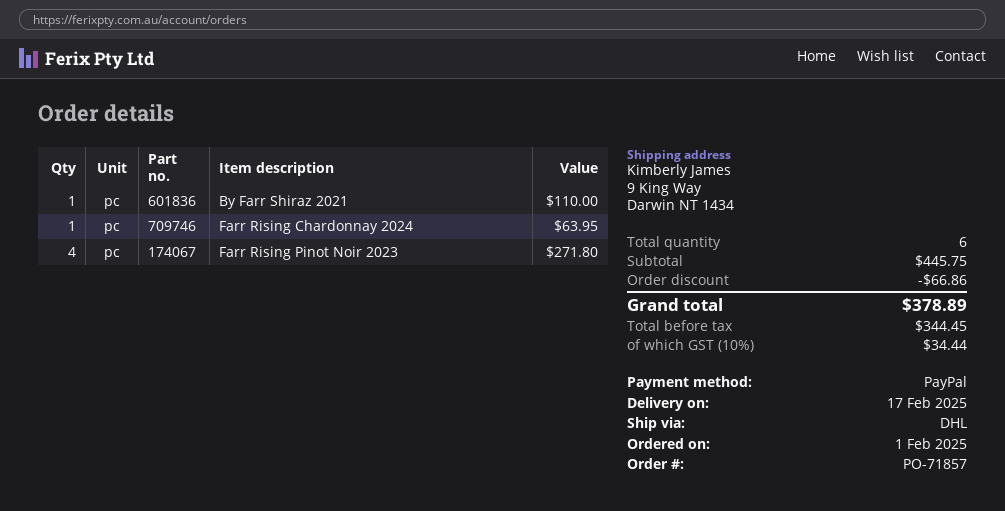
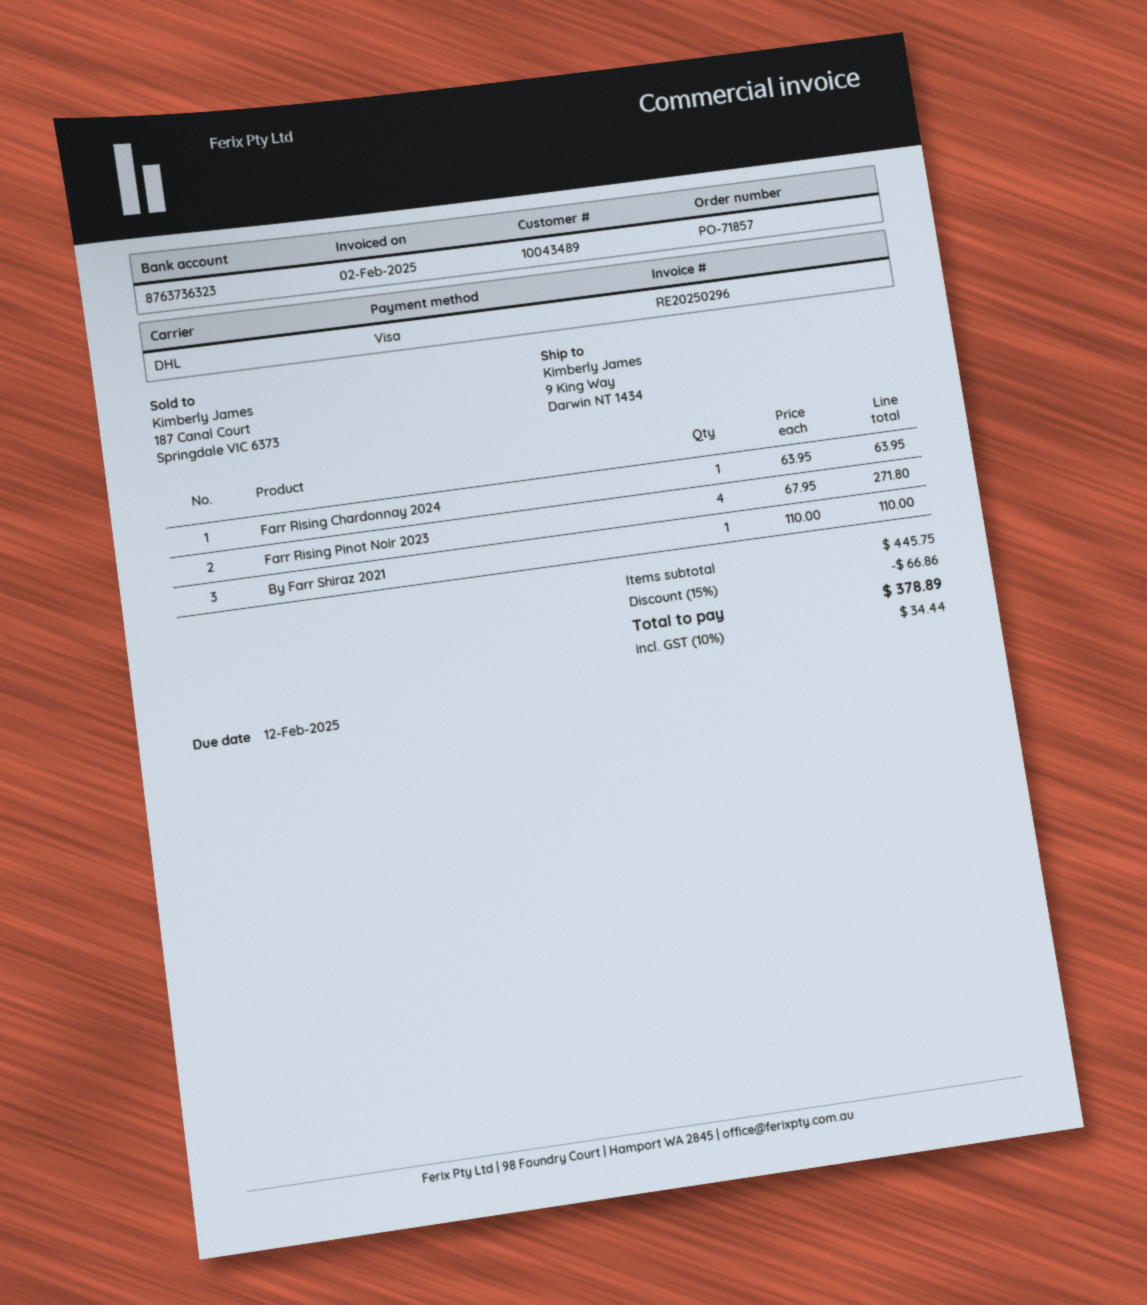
payment method: PayPal -> Visa

